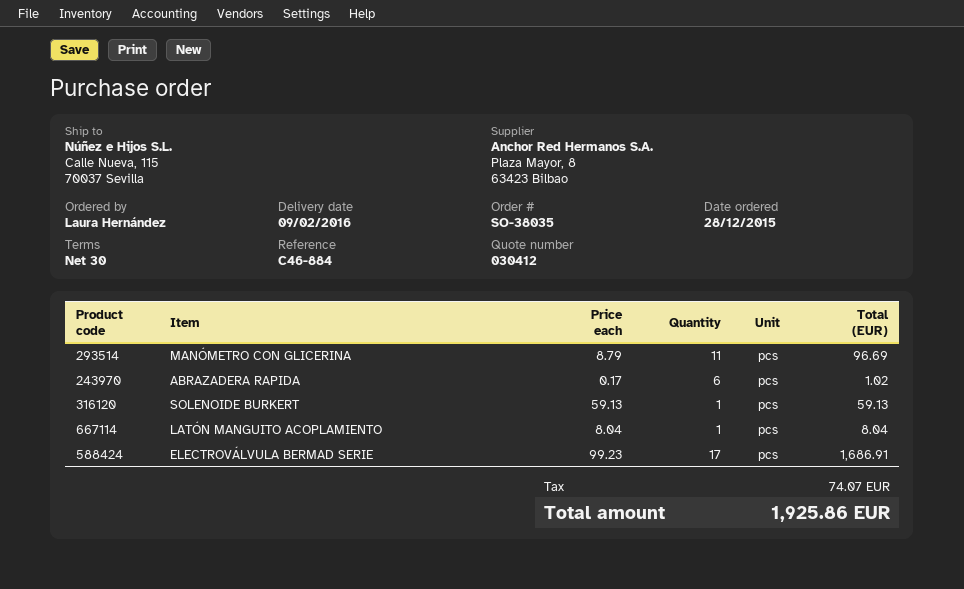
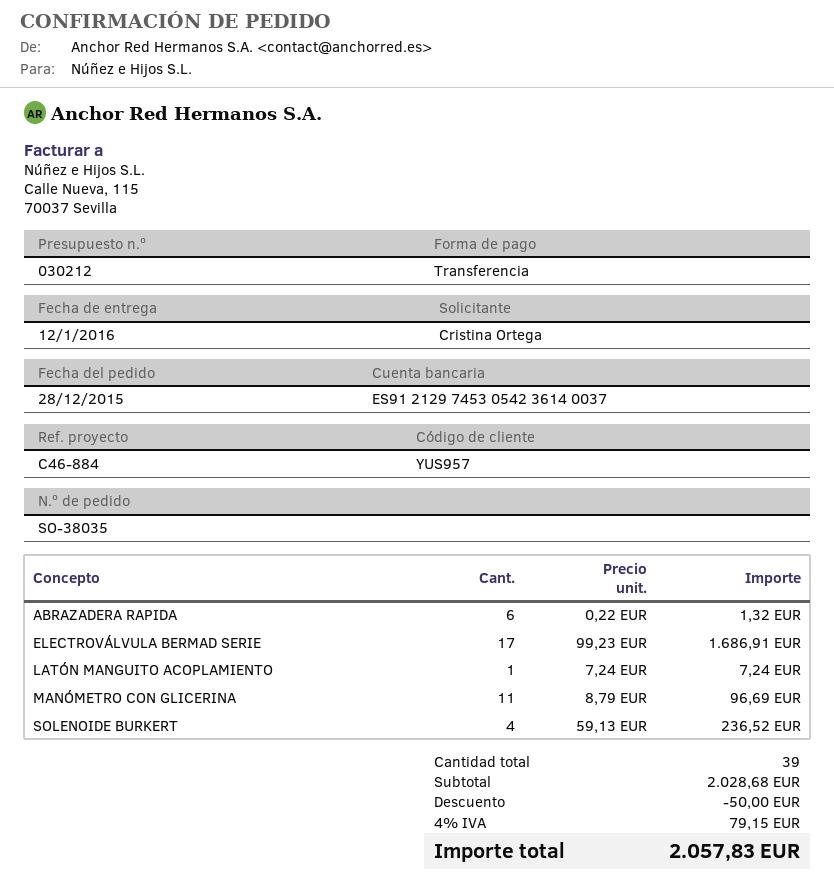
quote number: 030412 -> 030212
delivery date: 2016-02-09 -> 2016-01-12
ordered by: Laura Hernández -> Cristina Ortega
ABRAZADERA RAPIDA: 6 x 0.17 = 1.02 -> 6 x 0.22 = 1.32
SOLENOIDE BURKERT: 1 x 59.13 = 59.13 -> 4 x 59.13 = 236.52
LATÓN MANGUITO ACOPLAMIENTO: 1 x 8.04 = 8.04 -> 1 x 7.24 = 7.24
discount: none -> 50.00
tax: 74.07 -> 79.15
total: 1925.86 -> 2057.83

